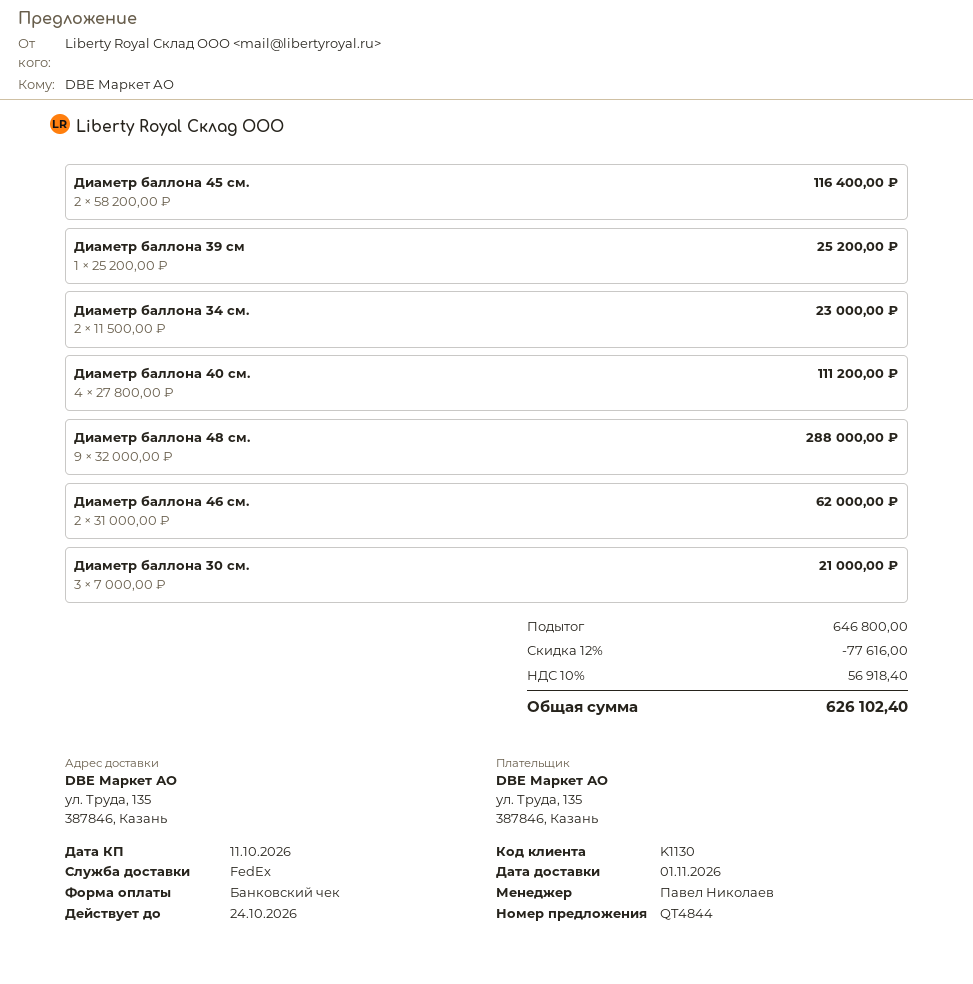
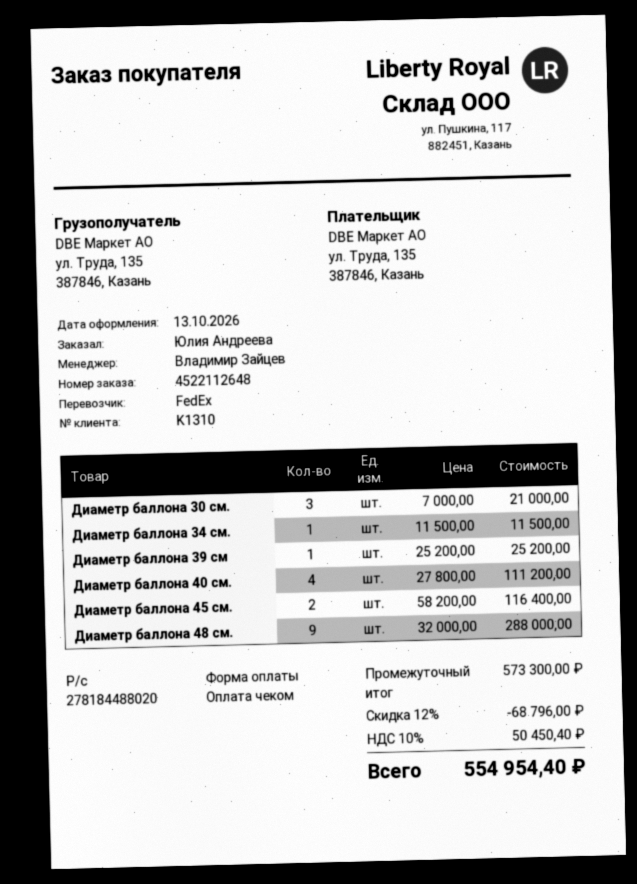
customer number: K1130 -> K1310
sales rep: Павел Николаев -> Владимир Зайцев
Диаметр баллона 34 см.: 2 x 11500.00 = 23000.00 -> 1 x 11500.00 = 11500.00
Диаметр баллона 46 см.: 2 x 31000.00 = 62000.00 -> none
subtotal: 646800.00 -> 573300.00
discount: 12% = 77616.00 -> 12% = 68796.00
tax: 10% = 56918.40 -> 10% = 50450.40
total: 626102.40 -> 554954.40

